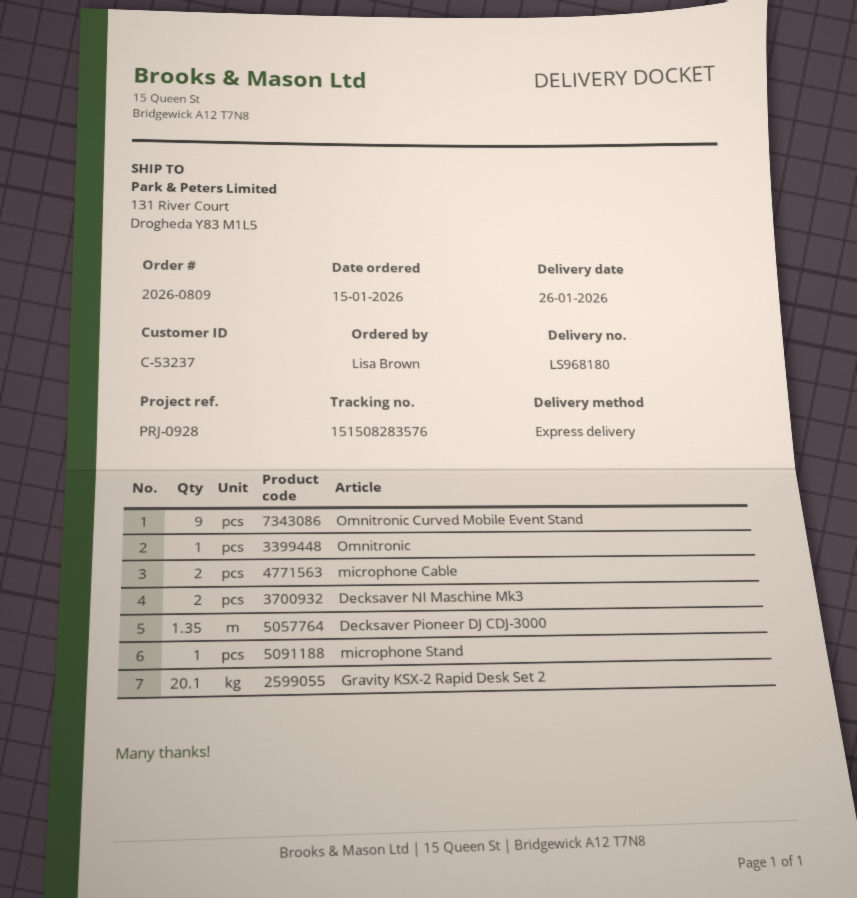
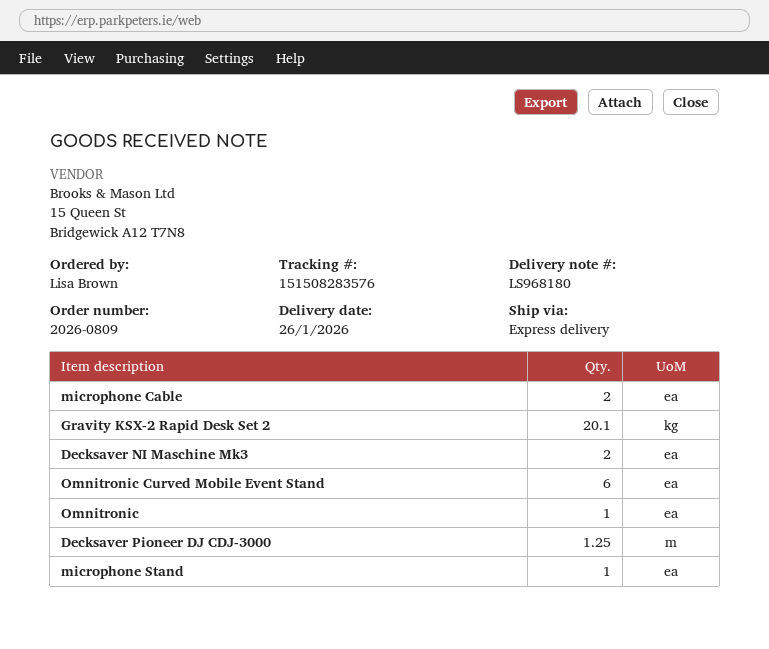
Omnitronic Curved Mobile Event Stand: 9 -> 6
Decksaver Pioneer DJ CDJ-3000: 1.35 -> 1.25

